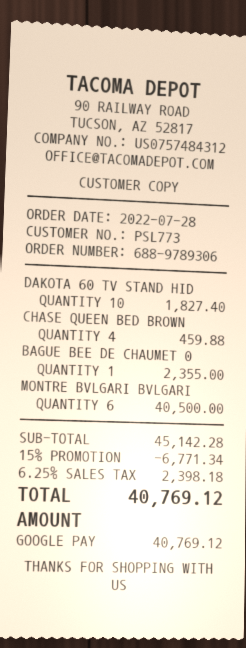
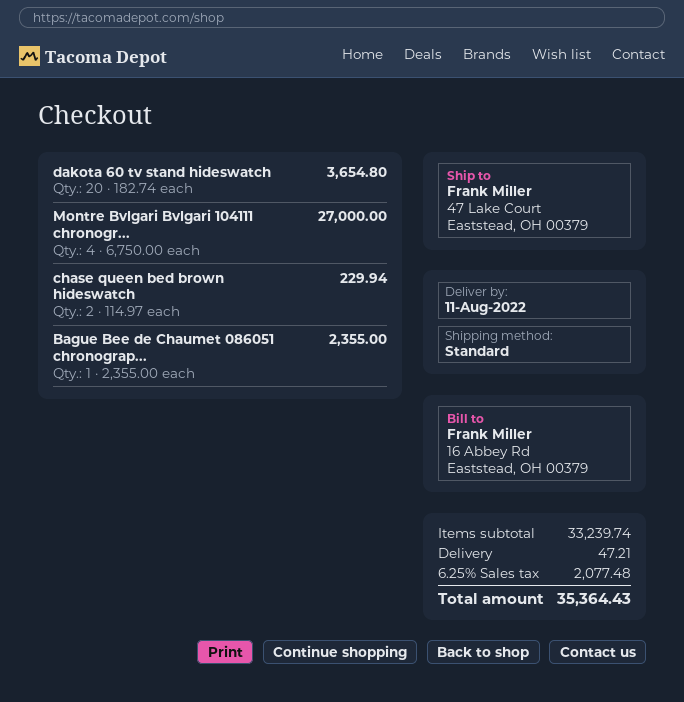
DAKOTA 60 TV STAND HID: 10 for 1827.40 -> 20 for 3654.80
CHASE QUEEN BED BROWN: 4 for 459.88 -> 2 for 229.94
MONTRE BVLGARI BVLGARI: 6 for 40500.00 -> 4 for 27000.00
subtotal: 45142.28 -> 33239.74
discount: 15% = 6771.34 -> none
shipping: none -> 47.21
tax: 6.25% = 2398.18 -> 6.25% = 2077.48
total: 40769.12 -> 35364.43

